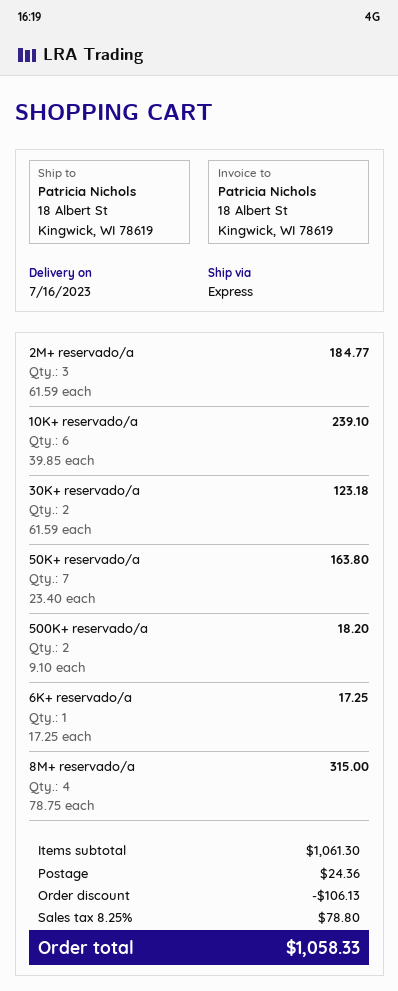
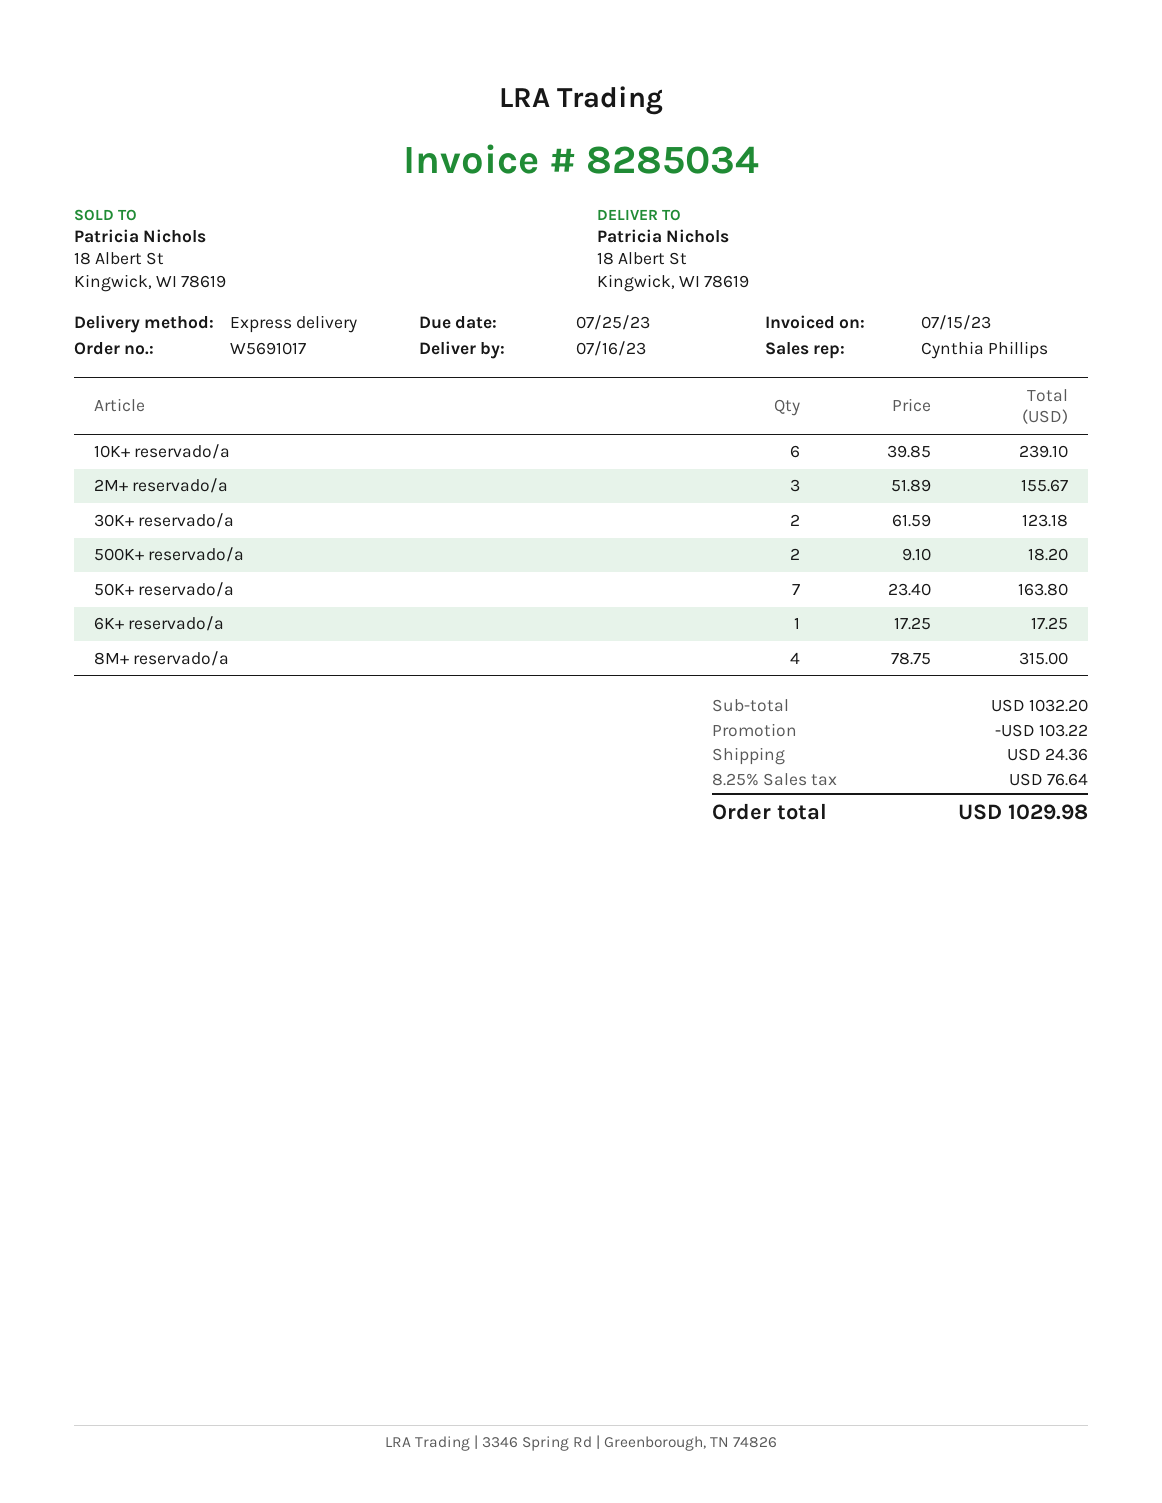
2M+ reservado/a: 3 x 61.59 = 184.77 -> 3 x 51.89 = 155.67
subtotal: 1061.30 -> 1032.20
discount: 106.13 -> 103.22
tax: 8.25% = 78.80 -> 8.25% = 76.64
total: 1058.33 -> 1029.98

